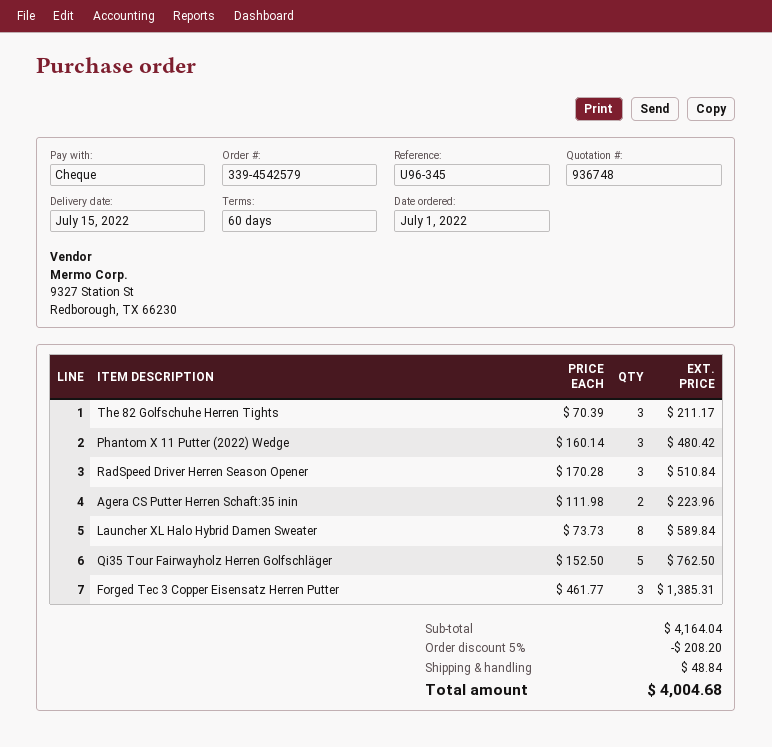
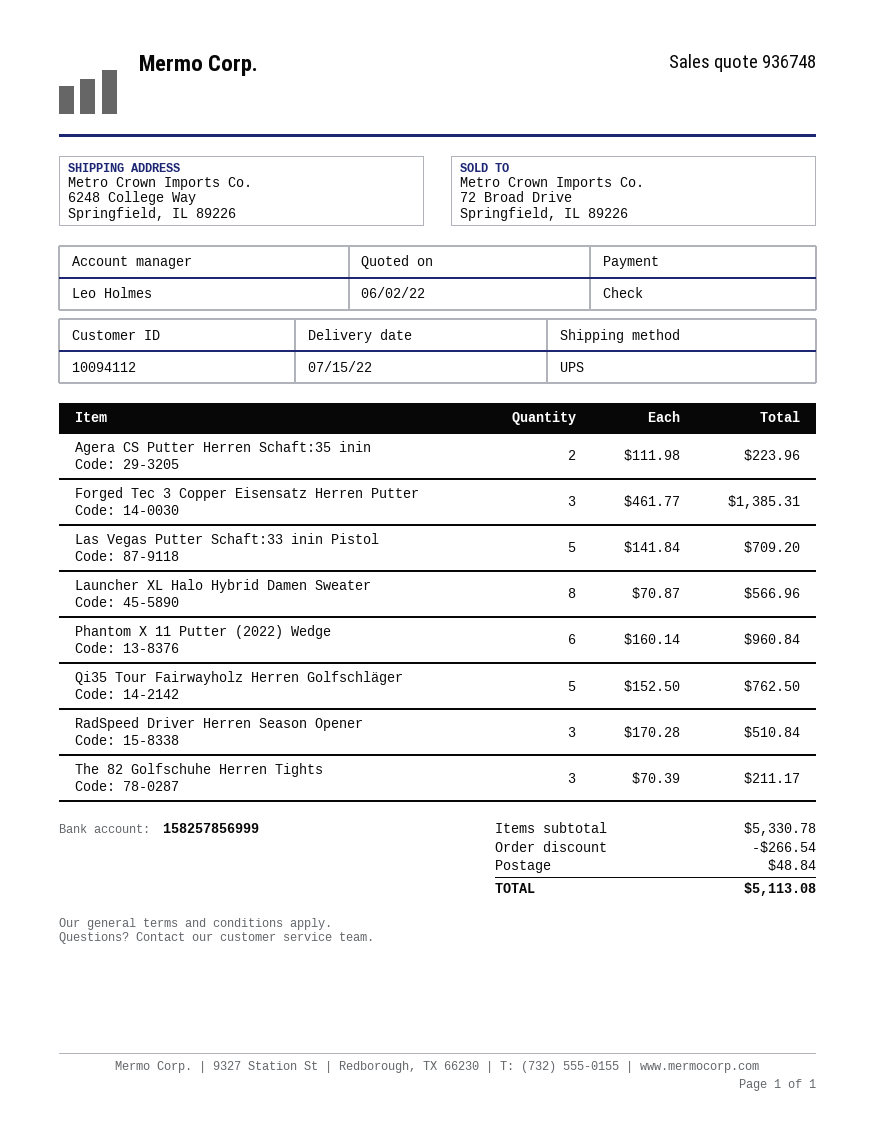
Phantom X 11 Putter (2022) Wedge: 3 x 160.14 = 480.42 -> 6 x 160.14 = 960.84
Launcher XL Halo Hybrid Damen Sweater: 8 x 73.73 = 589.84 -> 8 x 70.87 = 566.96
Las Vegas Putter Schaft:33 inin Pistol: none -> 5 x 141.84 = 709.20
subtotal: 4164.04 -> 5330.78
discount: 208.20 -> 266.54
total: 4004.68 -> 5113.08

